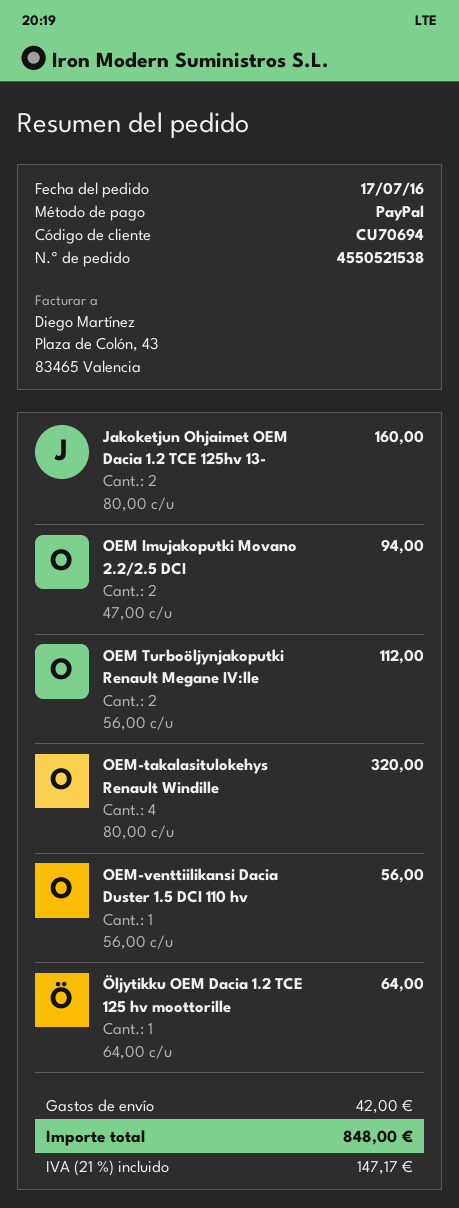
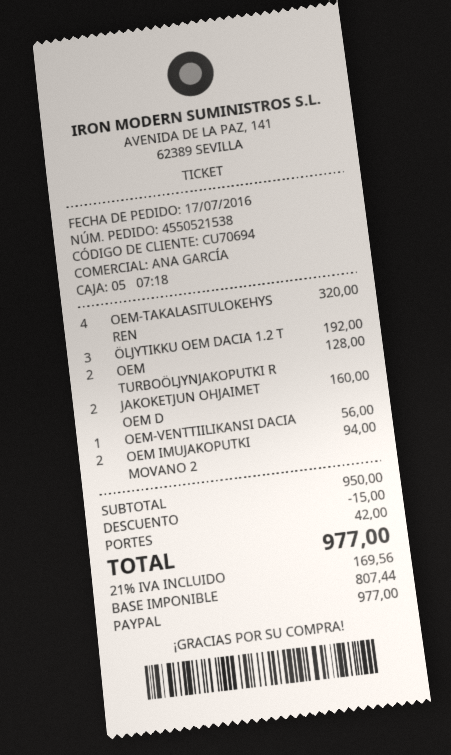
OEM Turboöljynjakoputki Renault Megane IV:lle: 2 for 112.00 -> 2 for 128.00
Öljytikku OEM Dacia 1.2 TCE 125 hv moottorille: 1 for 64.00 -> 3 for 192.00
discount: none -> 15.00
tax: 21% = 147.17 -> 21% = 169.56
total: 848.00 -> 977.00

